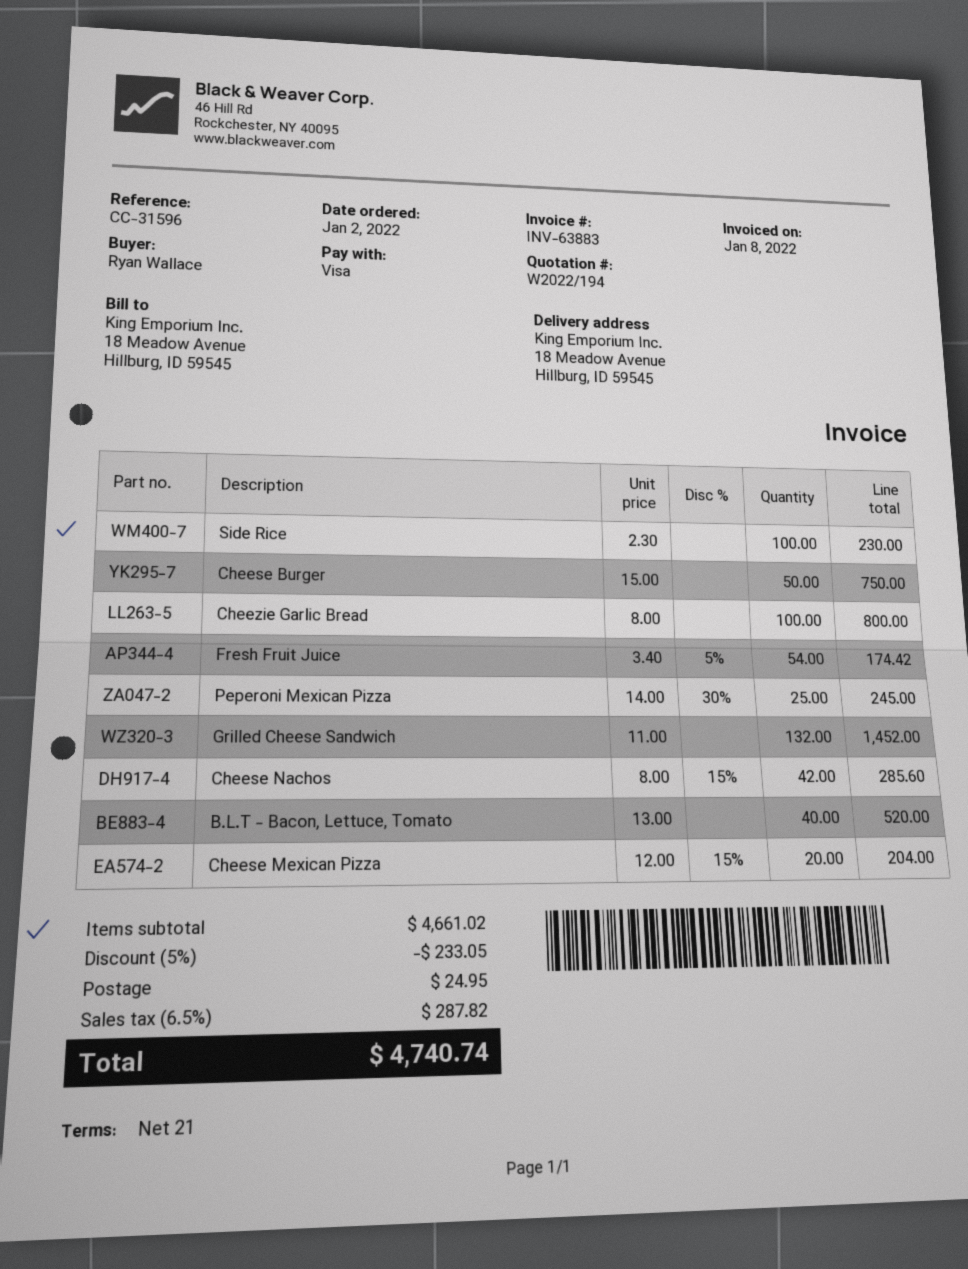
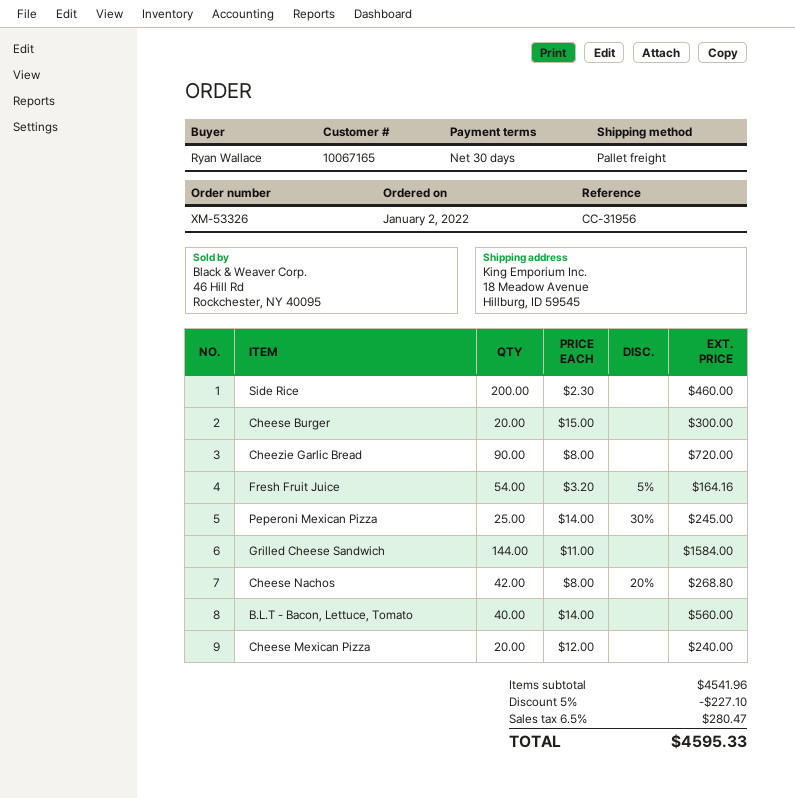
payment terms: 21 days -> 30 days
reference: CC-31596 -> CC-31956
Side Rice: 100 x 2.30 = 230.00 -> 200 x 2.30 = 460.00
Cheese Burger: 50 x 15.00 = 750.00 -> 20 x 15.00 = 300.00
Cheezie Garlic Bread: 100 x 8.00 = 800.00 -> 90 x 8.00 = 720.00
Fresh Fruit Juice: 54 x 3.40 - 5% = 174.42 -> 54 x 3.20 - 5% = 164.16
Grilled Cheese Sandwich: 132 x 11.00 = 1452.00 -> 144 x 11.00 = 1584.00
Cheese Nachos: 42 x 8.00 - 15% = 285.60 -> 42 x 8.00 - 20% = 268.80
B.L.T - Bacon, Lettuce, Tomato: 40 x 13.00 = 520.00 -> 40 x 14.00 = 560.00
Cheese Mexican Pizza: 20 x 12.00 - 15% = 204.00 -> 20 x 12.00 = 240.00
subtotal: 4661.02 -> 4541.96
discount: 5% = 233.05 -> 5% = 227.10
shipping: 24.95 -> none
tax: 6.5% = 287.82 -> 6.5% = 280.47
total: 4740.74 -> 4595.33

